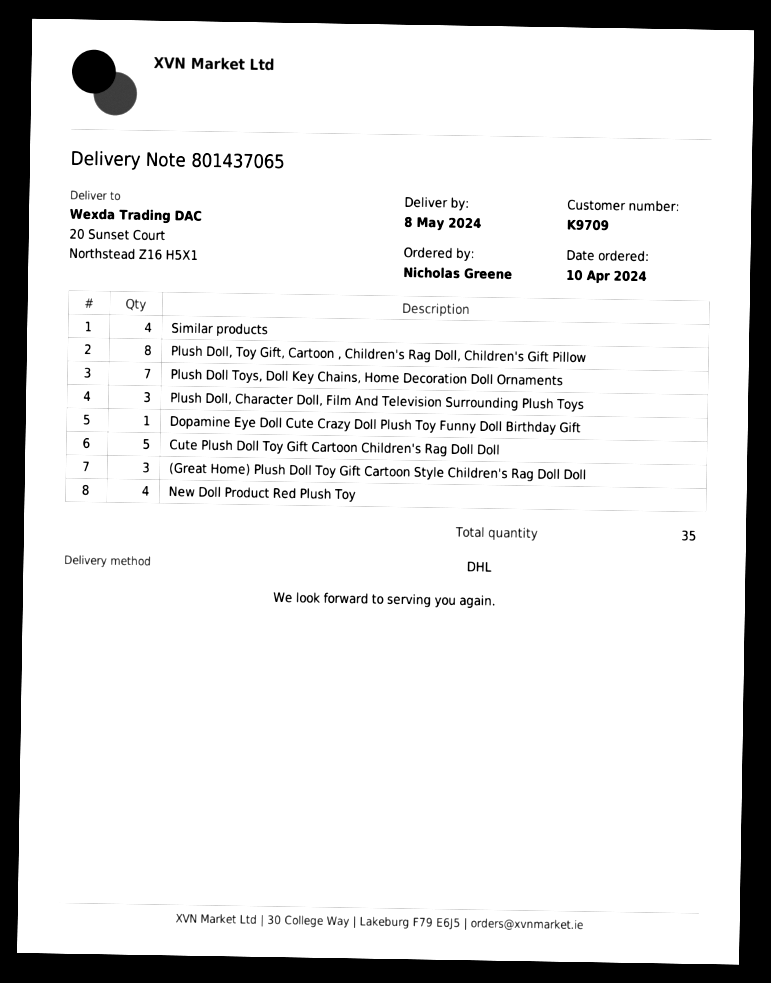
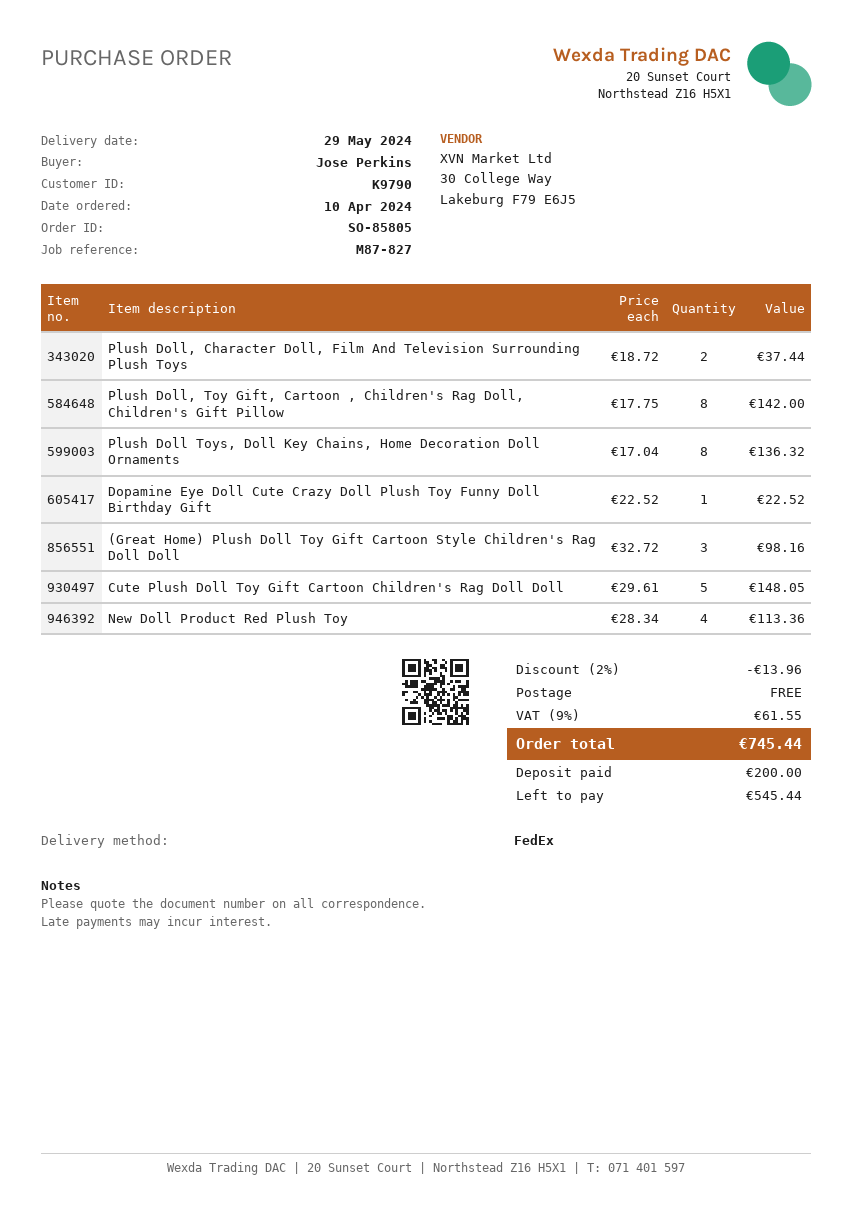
delivery date: 2024-05-08 -> 2024-05-29
customer number: K9709 -> K9790
ordered by: Nicholas Greene -> Jose Perkins
shipping method: DHL -> FedEx
Similar products: 4 -> none
Plush Doll Toys, Doll Key Chains, Home Decoration Doll Ornaments: 7 -> 8
Plush Doll, Character Doll, Film And Television Surrounding Plush Toys: 3 -> 2

